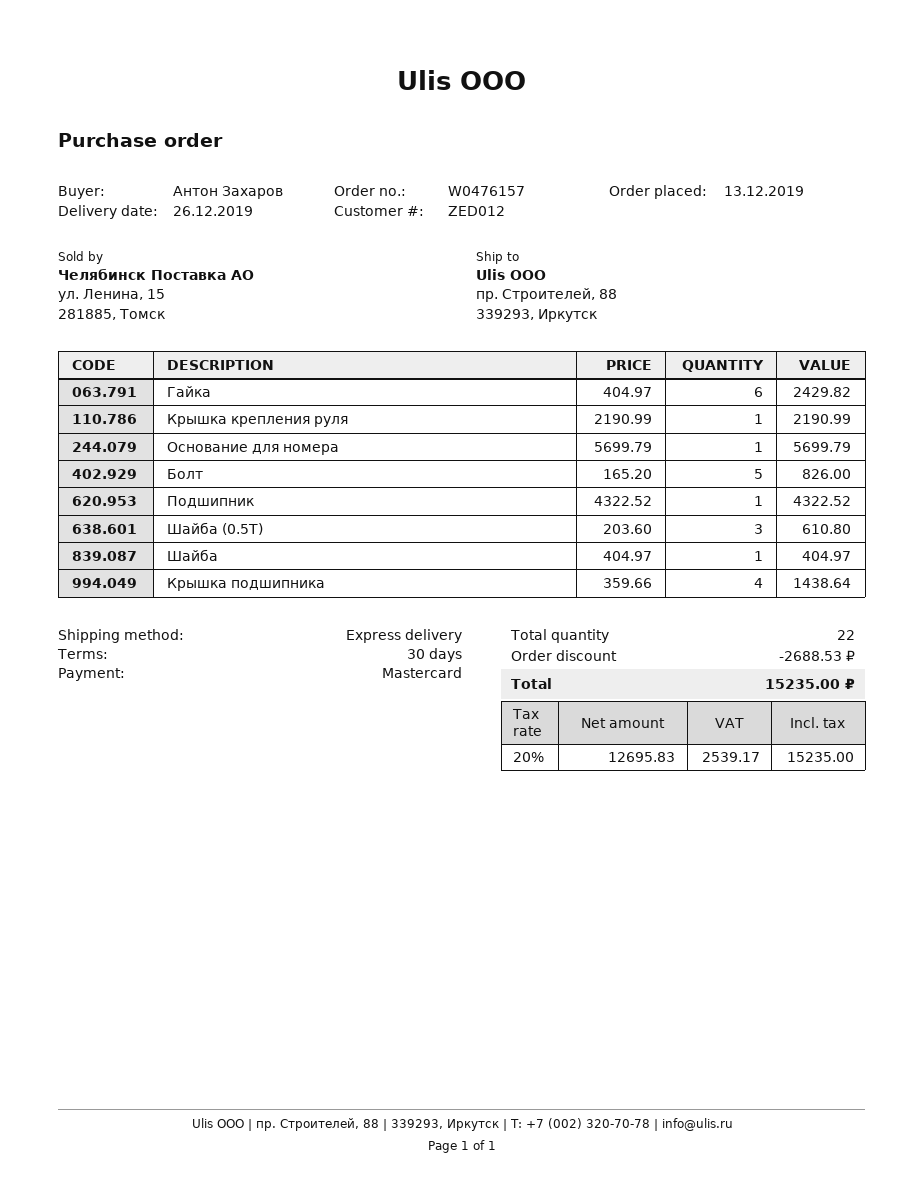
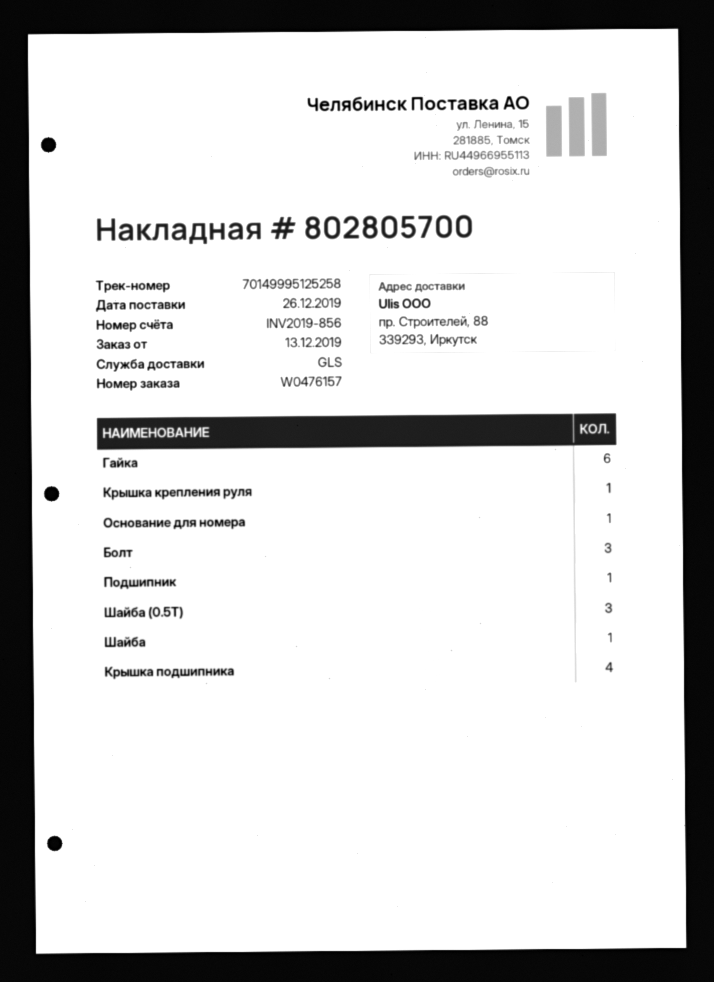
shipping method: express -> GLS
Болт: 5 -> 3

